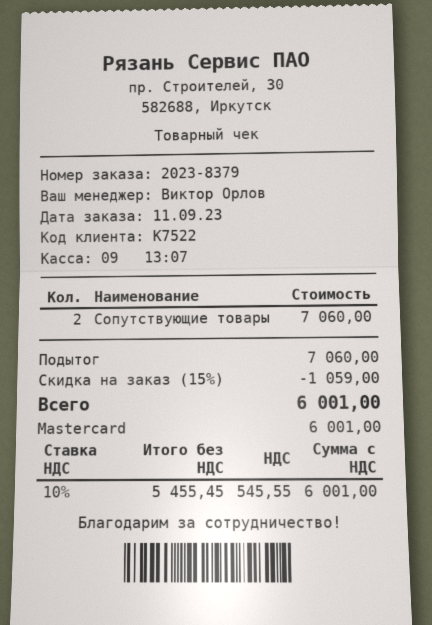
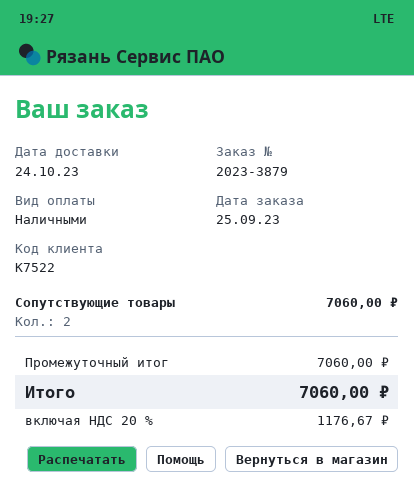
order number: 2023-8379 -> 2023-3879
order date: 2023-09-11 -> 2023-09-25
payment method: Mastercard -> cash
discount: 15% = 1059.00 -> none
tax: 10% = 545.55 -> 20% = 1176.67
total: 6001.00 -> 7060.00

